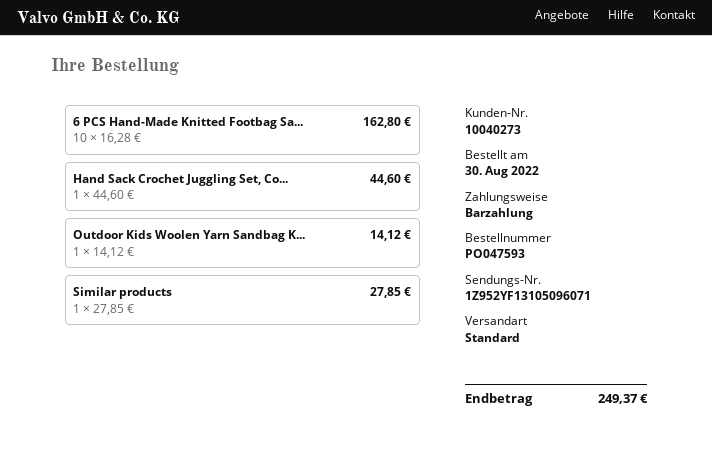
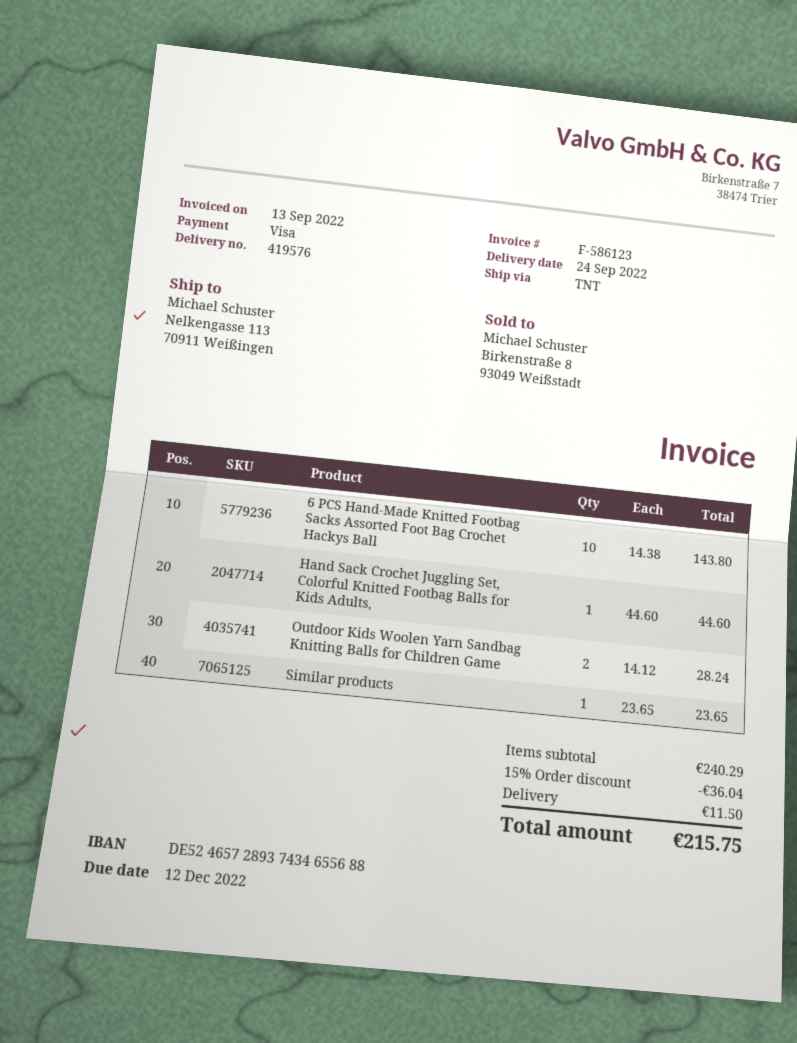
payment method: cash -> Visa
shipping method: standard -> TNT
6 PCS Hand-Made Knitted Footbag Sa...: 10 x 16.28 = 162.80 -> 10 x 14.38 = 143.80
Outdoor Kids Woolen Yarn Sandbag K...: 1 x 14.12 = 14.12 -> 2 x 14.12 = 28.24
Similar products: 1 x 27.85 = 27.85 -> 1 x 23.65 = 23.65
discount: none -> 15% = 36.04
shipping: none -> 11.50
total: 249.37 -> 215.75

